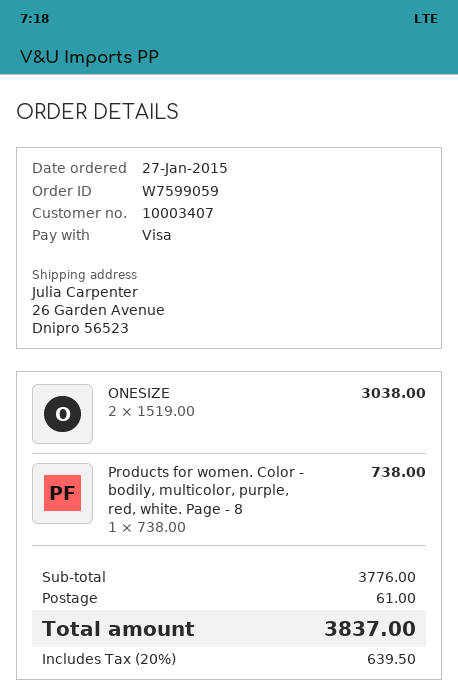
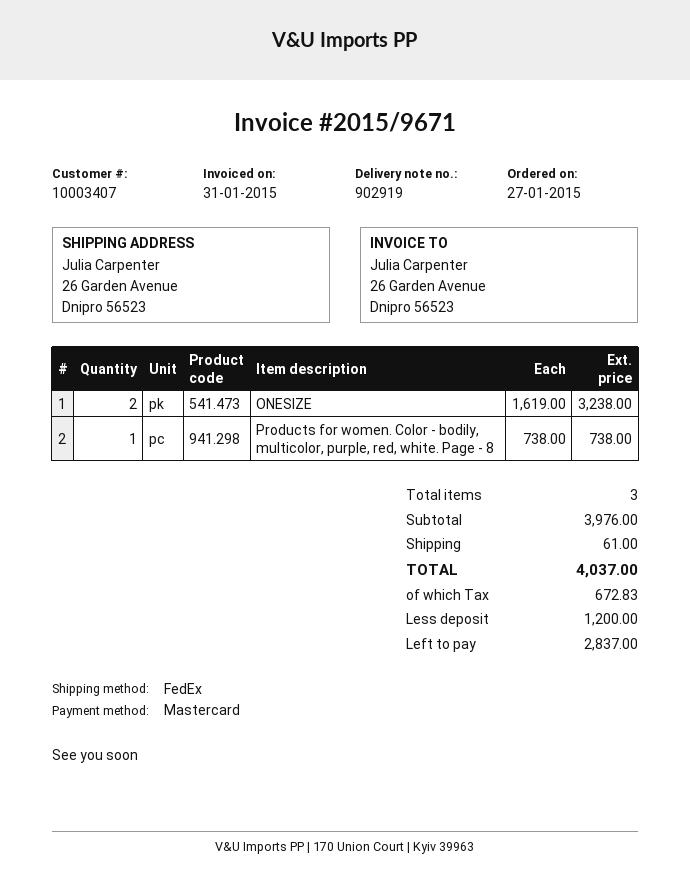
payment method: Visa -> Mastercard
ONESIZE: 2 x 1519.00 = 3038.00 -> 2 x 1619.00 = 3238.00
subtotal: 3776.00 -> 3976.00
tax: 639.50 -> 672.83
total: 3837.00 -> 4037.00

